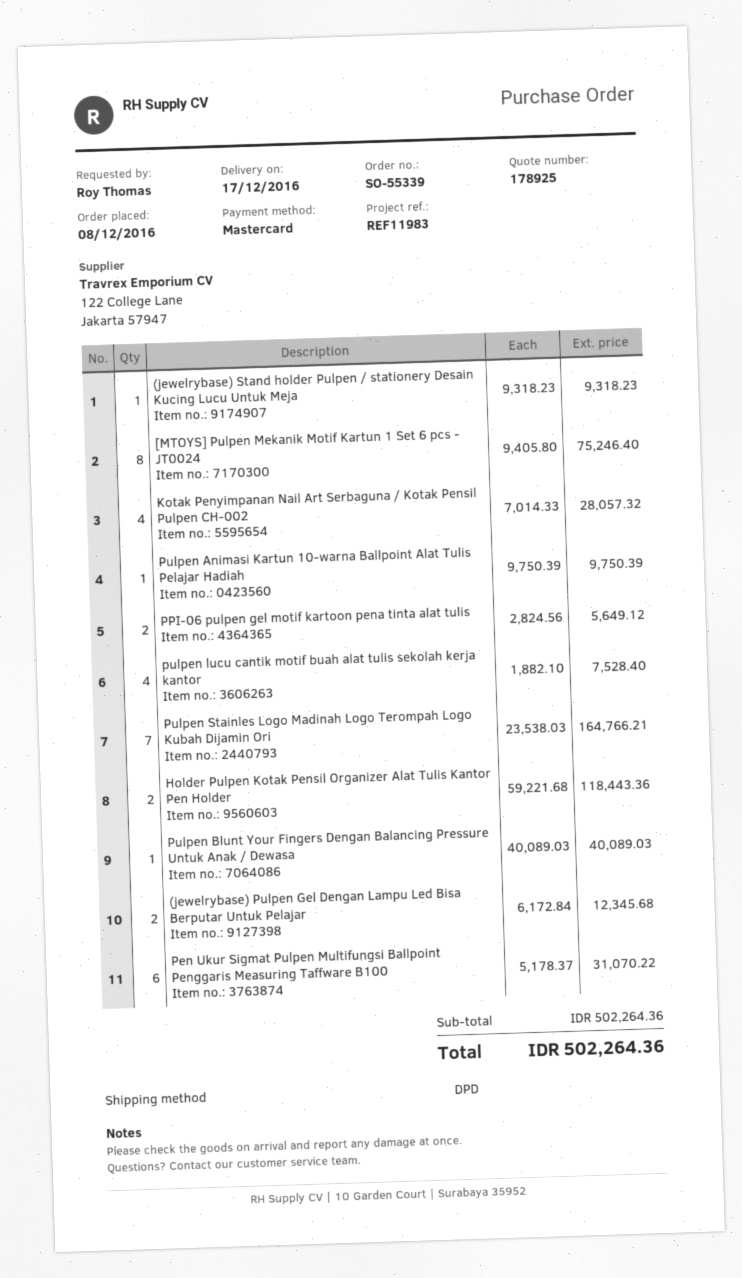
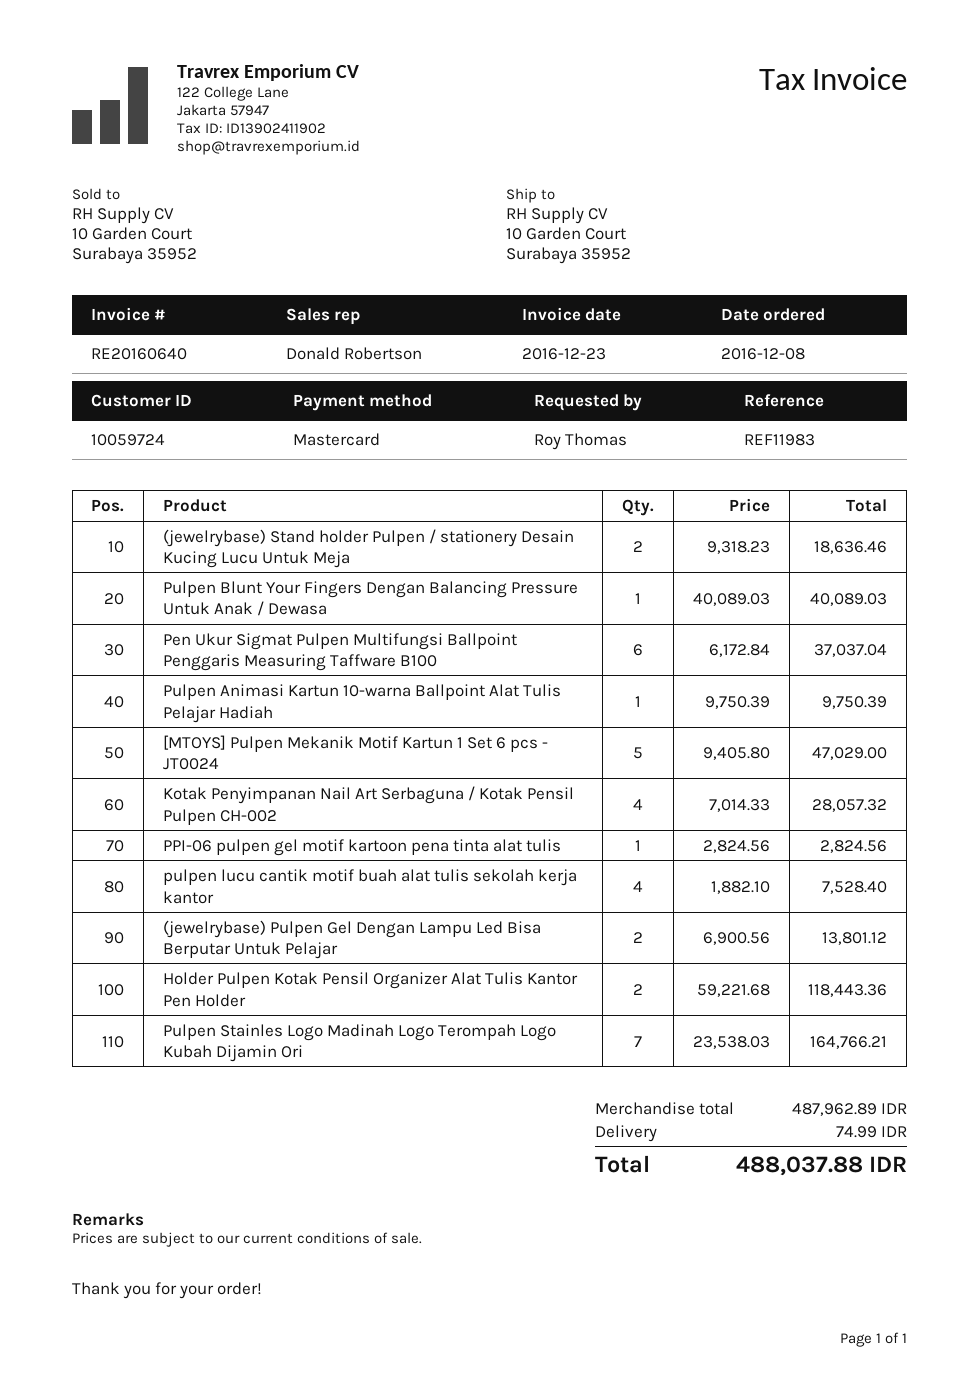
(jewelrybase) Stand holder Pulpen / stationery Desain Kucing Lucu Untuk Meja: 1 x 9318.23 = 9318.23 -> 2 x 9318.23 = 18636.46
[MTOYS] Pulpen Mekanik Motif Kartun 1 Set 6 pcs - JT0024: 8 x 9405.80 = 75246.40 -> 5 x 9405.80 = 47029.00
PPI-06 pulpen gel motif kartoon pena tinta alat tulis: 2 x 2824.56 = 5649.12 -> 1 x 2824.56 = 2824.56
(jewelrybase) Pulpen Gel Dengan Lampu Led Bisa Berputar Untuk Pelajar: 2 x 6172.84 = 12345.68 -> 2 x 6900.56 = 13801.12
Pen Ukur Sigmat Pulpen Multifungsi Ballpoint Penggaris Measuring Taffware B100: 6 x 5178.37 = 31070.22 -> 6 x 6172.84 = 37037.04
subtotal: 502264.36 -> 487962.89
shipping: none -> 74.99
total: 502264.36 -> 488037.88

